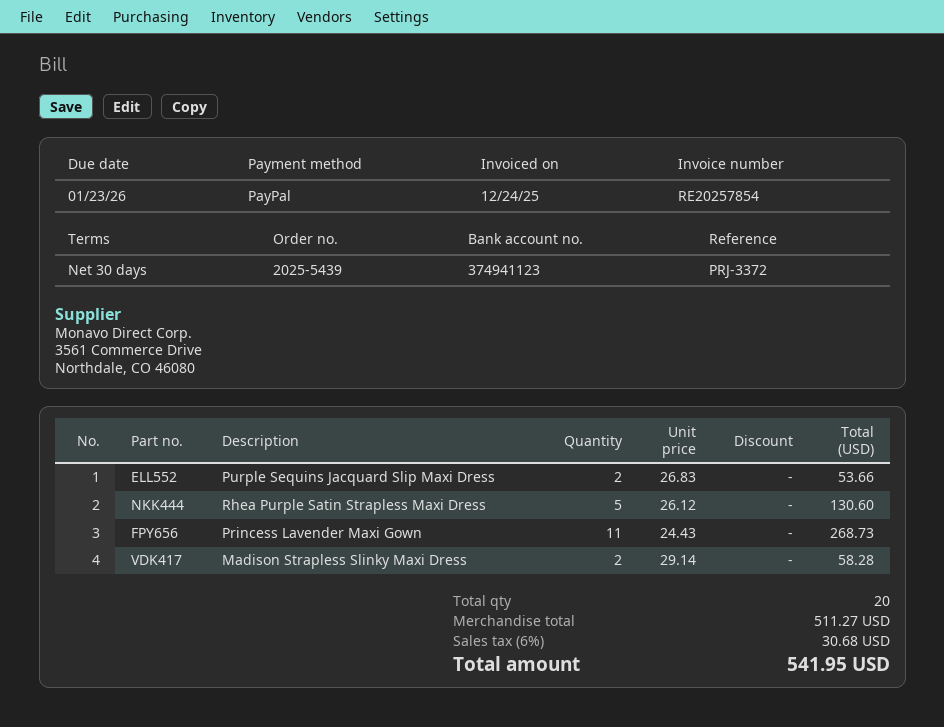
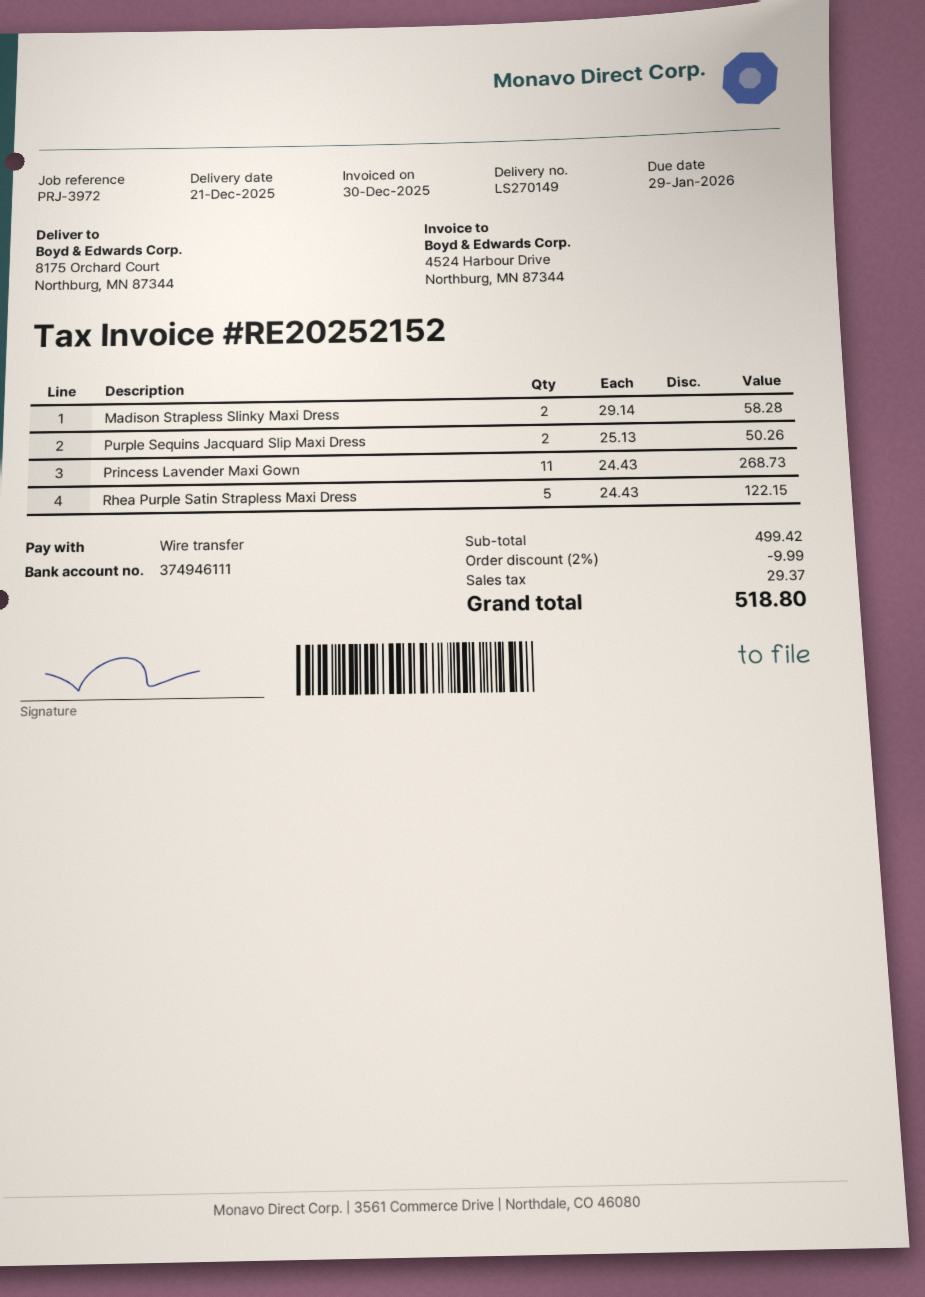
invoice number: RE20257854 -> RE20252152
invoice date: 2025-12-24 -> 2025-12-30
due date: 2026-01-23 -> 2026-01-29
reference: PRJ-3372 -> PRJ-3972
payment method: PayPal -> bank transfer
bank account: 374941123 -> 374946111
Purple Sequins Jacquard Slip Maxi Dress: 2 x 26.83 = 53.66 -> 2 x 25.13 = 50.26
Rhea Purple Satin Strapless Maxi Dress: 5 x 26.12 = 130.60 -> 5 x 24.43 = 122.15
subtotal: 511.27 -> 499.42
discount: none -> 2% = 9.99
tax: 30.68 -> 29.37
total: 541.95 -> 518.80

